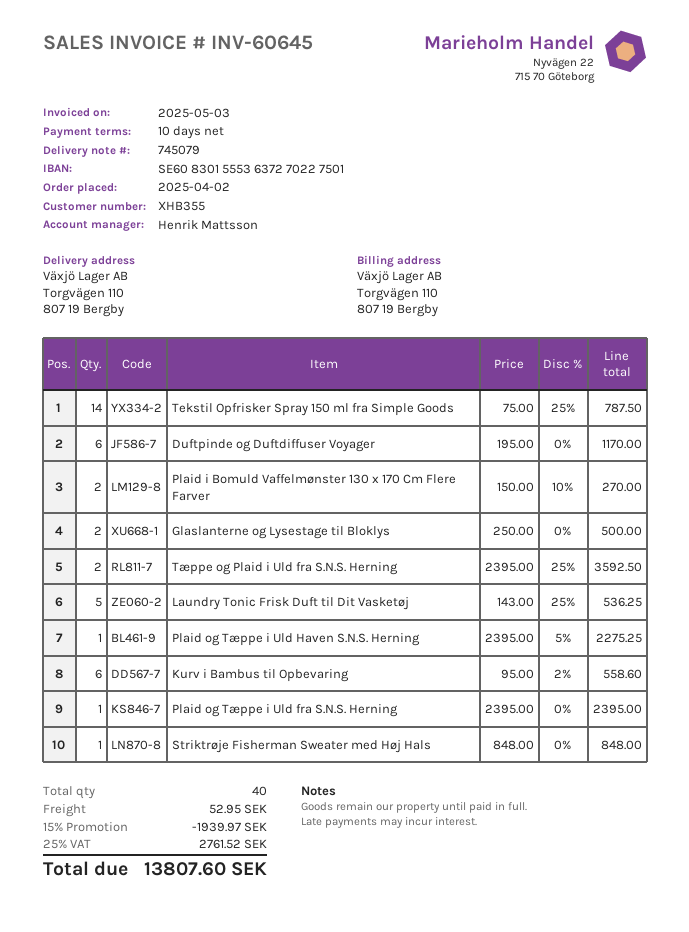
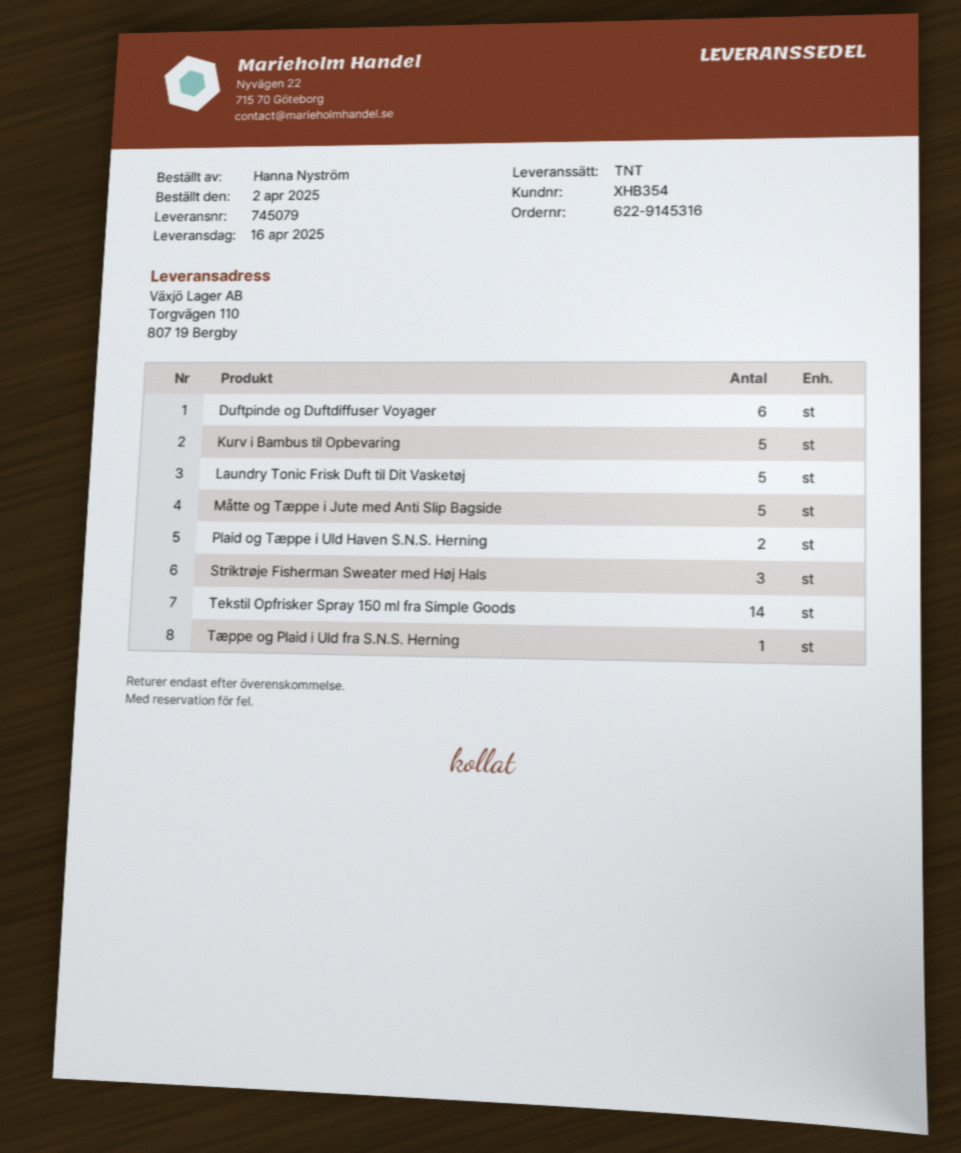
customer number: XHB355 -> XHB354
Plaid i Bomuld Vaffelmønster 130 x 170 Cm Flere Farver: 2 -> none
Glaslanterne og Lysestage til Bloklys: 2 -> none
Tæppe og Plaid i Uld fra S.N.S. Herning: 2 -> 1
Plaid og Tæppe i Uld Haven S.N.S. Herning: 1 -> 2
Kurv i Bambus til Opbevaring: 6 -> 5
Plaid og Tæppe i Uld fra S.N.S. Herning: 1 -> none
Striktrøje Fisherman Sweater med Høj Hals: 1 -> 3
Måtte og Tæppe i Jute med Anti Slip Bagside: none -> 5

